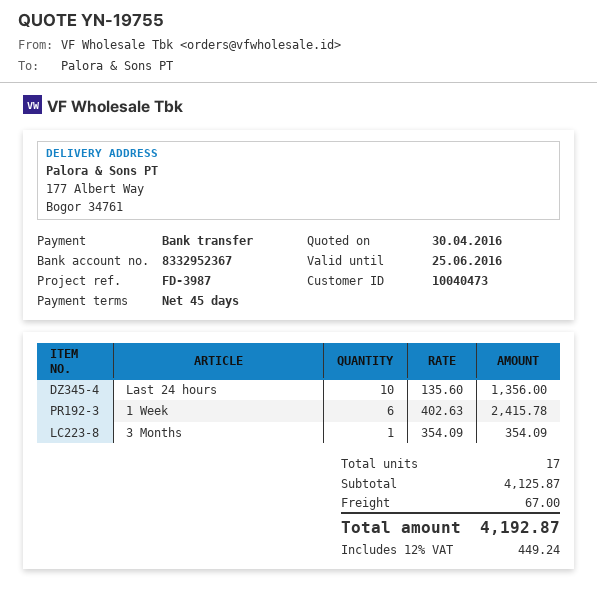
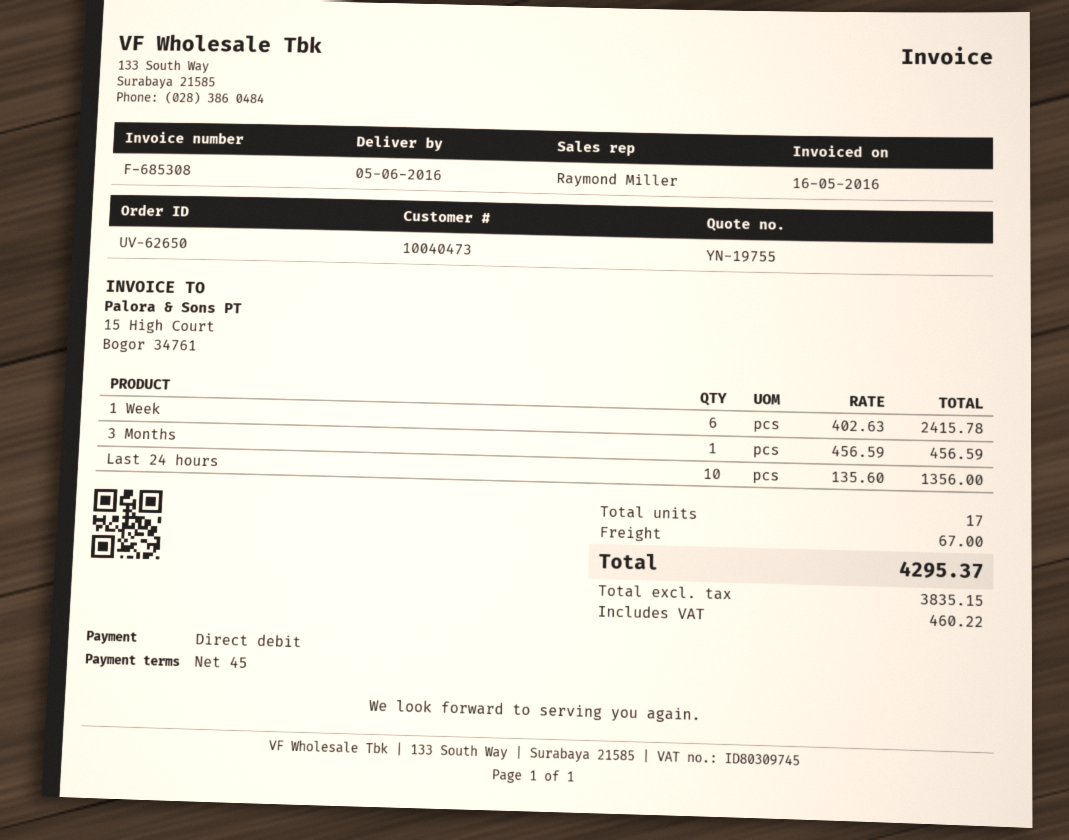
payment method: bank transfer -> direct debit
3 Months: 1 x 354.09 = 354.09 -> 1 x 456.59 = 456.59
tax: 449.24 -> 460.22
total: 4192.87 -> 4295.37

